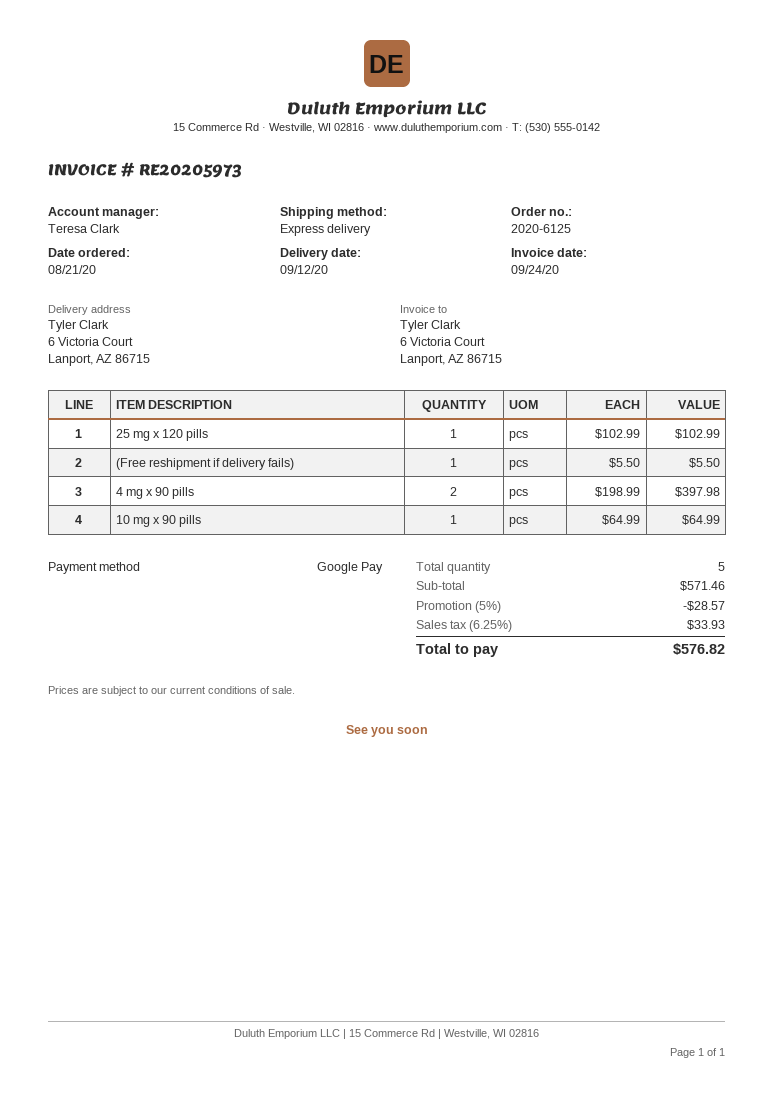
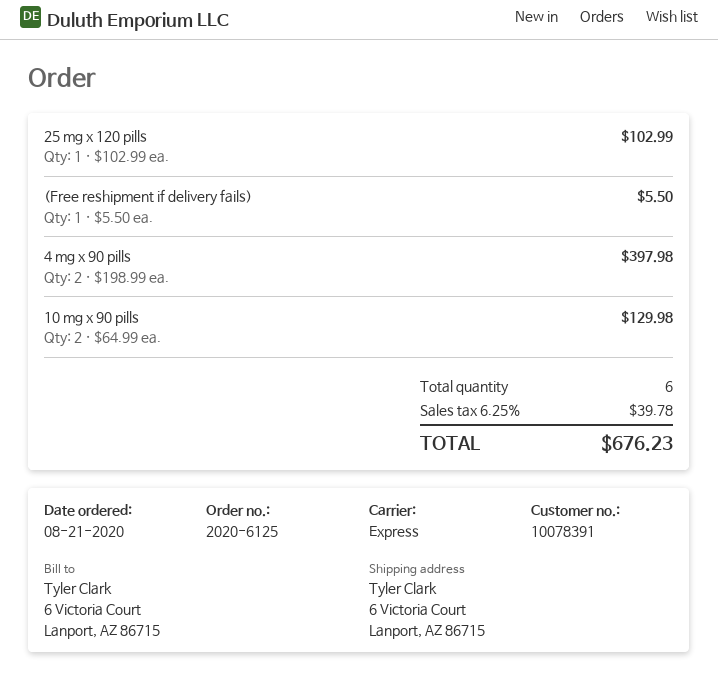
10 mg x 90 pills: 1 x 64.99 = 64.99 -> 2 x 64.99 = 129.98
total quantity: 5 -> 6
discount: 5% = 28.57 -> none
tax: 6.25% = 33.93 -> 6.25% = 39.78
total: 576.82 -> 676.23

